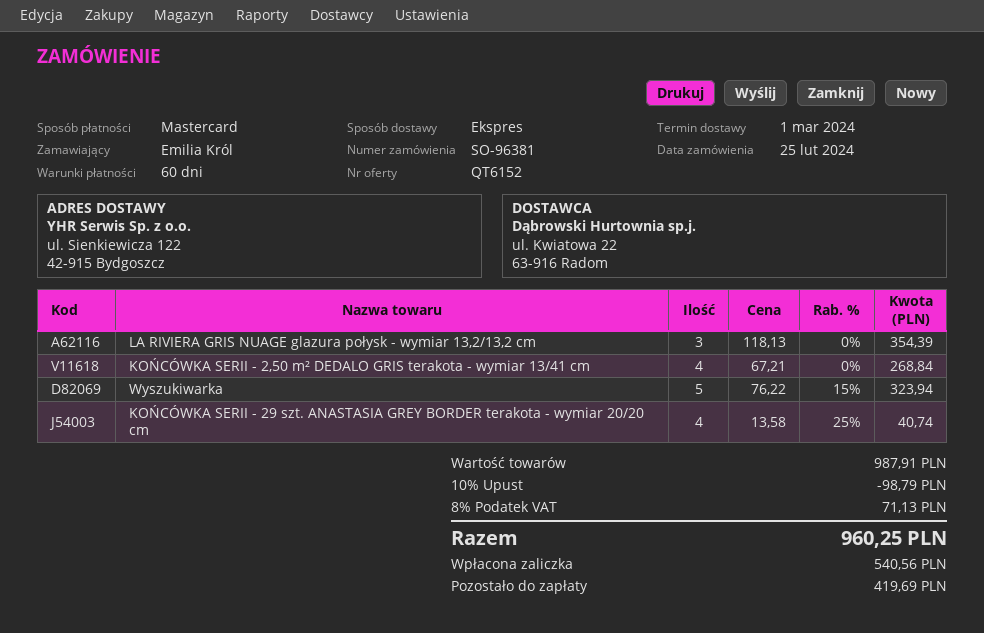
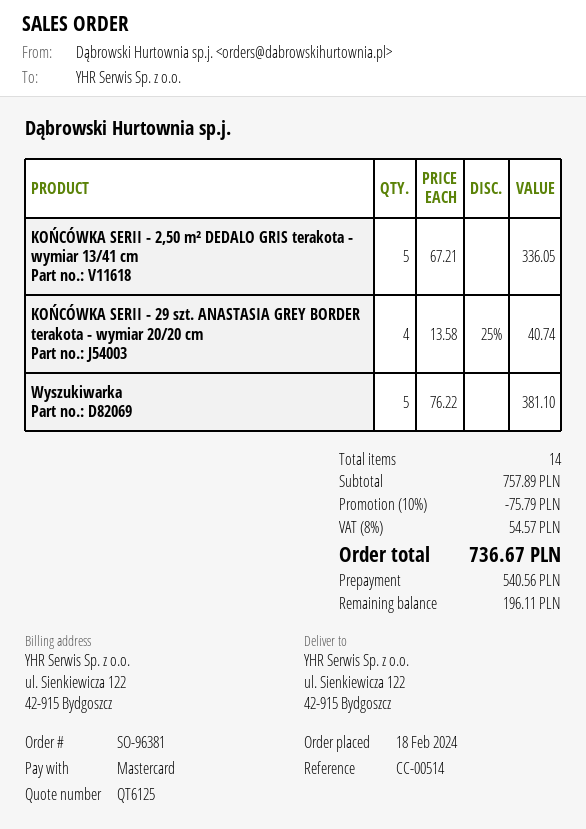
quote number: QT6152 -> QT6125
order date: 2024-02-25 -> 2024-02-18
LA RIVIERA GRIS NUAGE glazura połysk - wymiar 13,2/13,2 cm: 3 x 118.13 = 354.39 -> none
KOŃCÓWKA SERII - 2,50 m² DEDALO GRIS terakota - wymiar 13/41 cm: 4 x 67.21 = 268.84 -> 5 x 67.21 = 336.05
Wyszukiwarka: 5 x 76.22 - 15% = 323.94 -> 5 x 76.22 = 381.10
subtotal: 987.91 -> 757.89
discount: 10% = 98.79 -> 10% = 75.79
tax: 8% = 71.13 -> 8% = 54.57
total: 960.25 -> 736.67
balance: 419.69 -> 196.11

